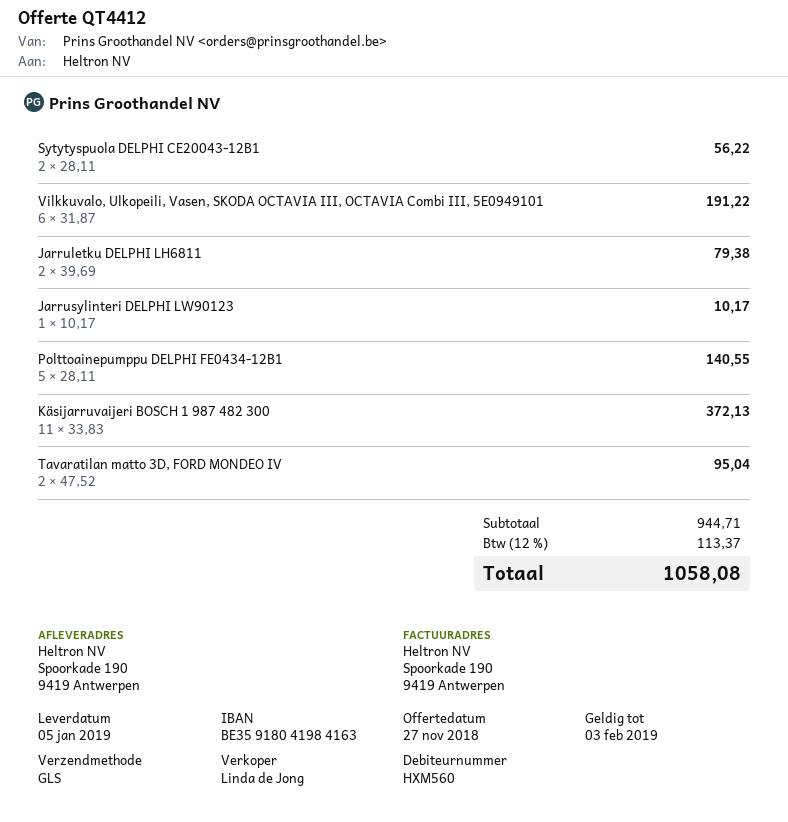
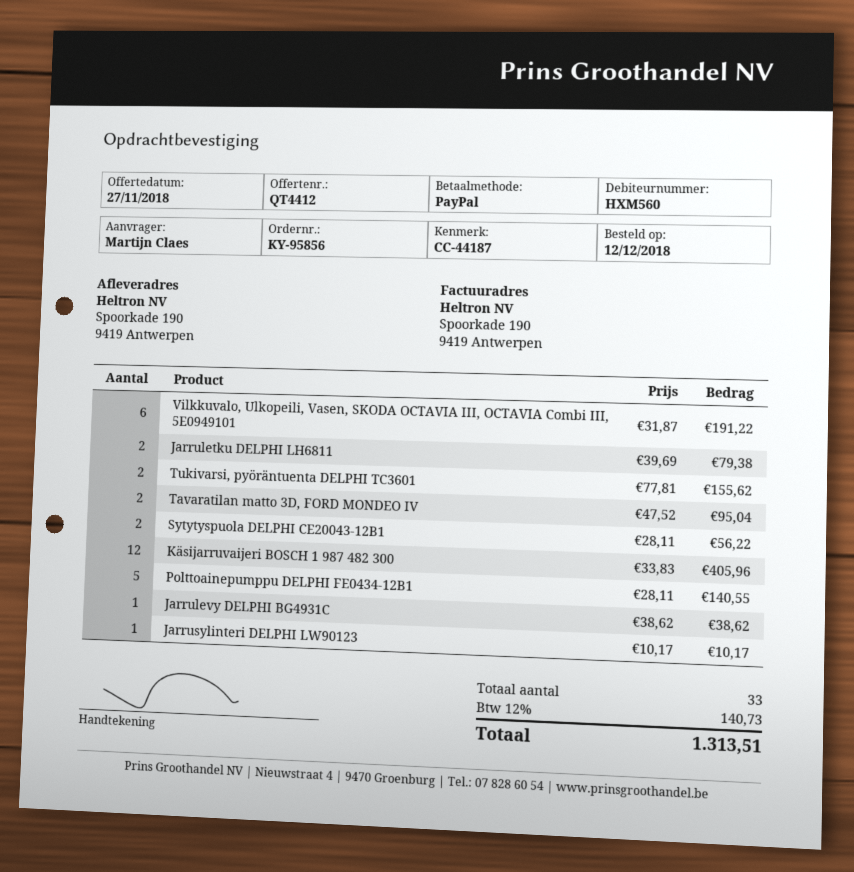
Käsijarruvaijeri BOSCH 1 987 482 300: 11 x 33.83 = 372.13 -> 12 x 33.83 = 405.96
Tukivarsi, pyöräntuenta DELPHI TC3601: none -> 2 x 77.81 = 155.62
Jarrulevy DELPHI BG4931C: none -> 1 x 38.62 = 38.62
tax: 12% = 113.37 -> 12% = 140.73
total: 1058.08 -> 1313.51

